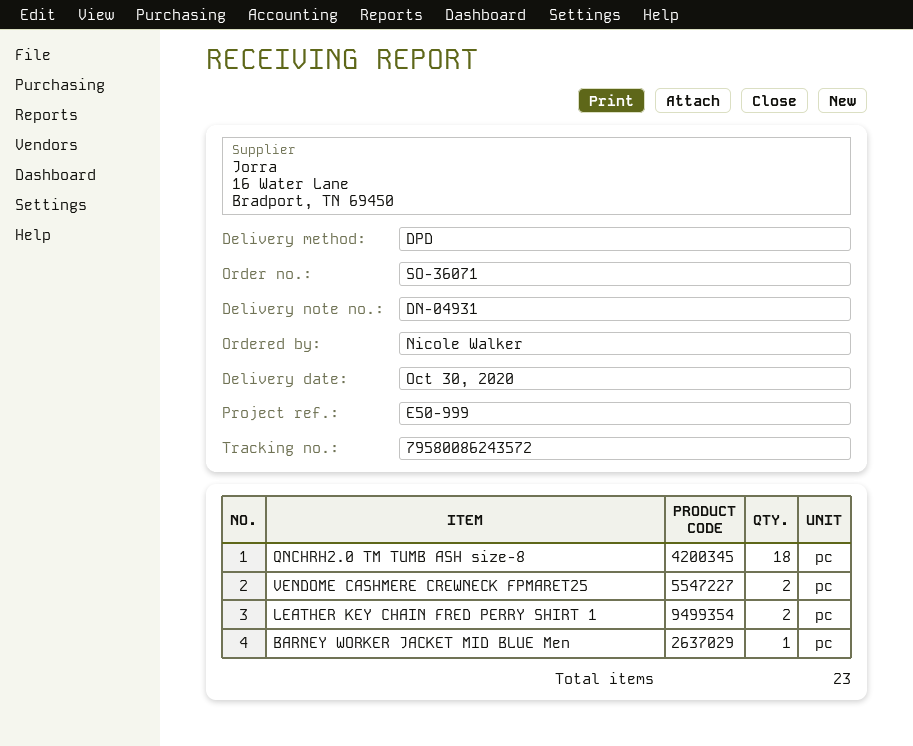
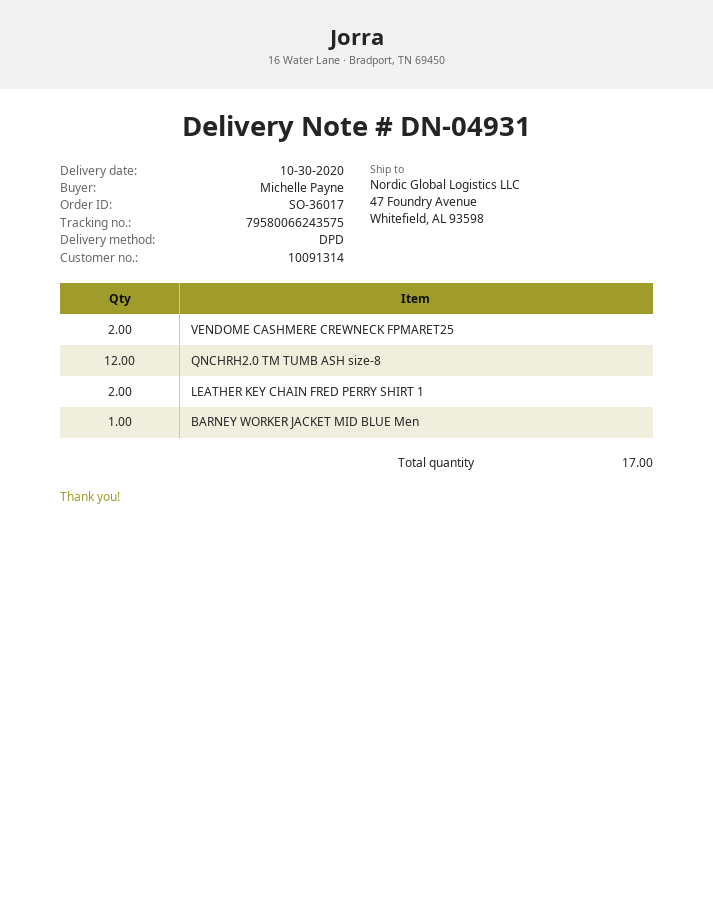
order number: SO-36071 -> SO-36017
ordered by: Nicole Walker -> Michelle Payne
tracking number: 79580086243572 -> 79580066243575
QNCHRH2.0 TM TUMB ASH size-8: 18 -> 12
total quantity: 23 -> 17

